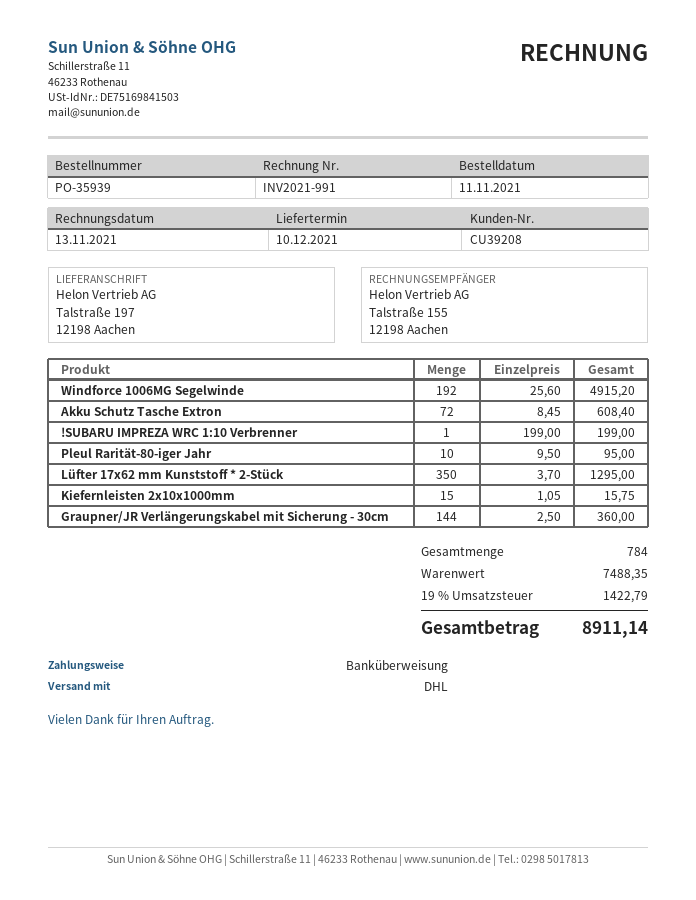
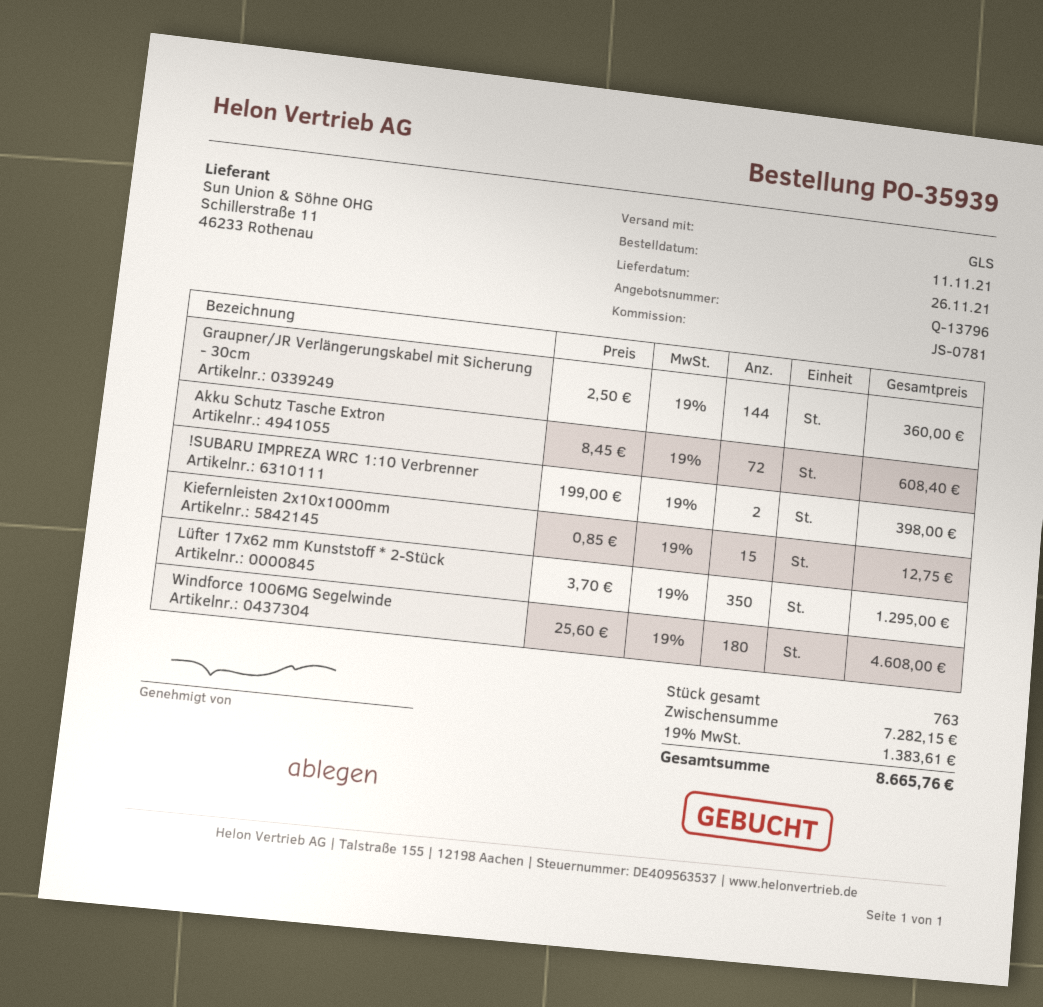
delivery date: 2021-12-10 -> 2021-11-26
shipping method: DHL -> GLS
Windforce 1006MG Segelwinde: 192 x 25.60 = 4915.20 -> 180 x 25.60 = 4608.00
!SUBARU IMPREZA WRC 1:10 Verbrenner: 1 x 199.00 = 199.00 -> 2 x 199.00 = 398.00
Pleul Rarität-80-iger Jahr: 10 x 9.50 = 95.00 -> none
Kiefernleisten 2x10x1000mm: 15 x 1.05 = 15.75 -> 15 x 0.85 = 12.75
total quantity: 784 -> 763
subtotal: 7488.35 -> 7282.15
tax: 19% = 1422.79 -> 19% = 1383.61
total: 8911.14 -> 8665.76

